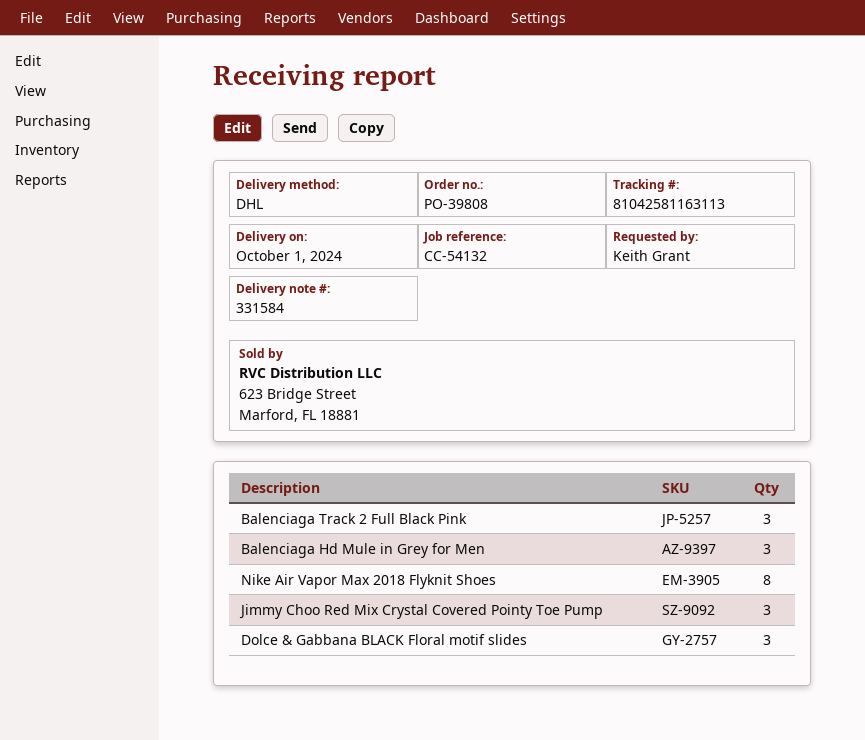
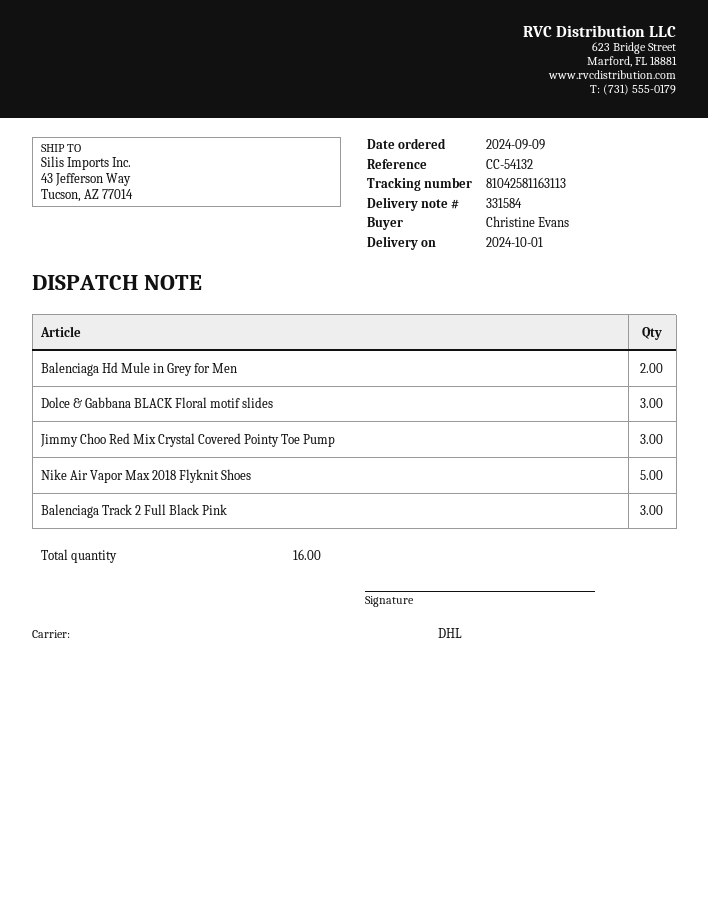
ordered by: Keith Grant -> Christine Evans
Balenciaga Hd Mule in Grey for Men: 3 -> 2
Nike Air Vapor Max 2018 Flyknit Shoes: 8 -> 5

